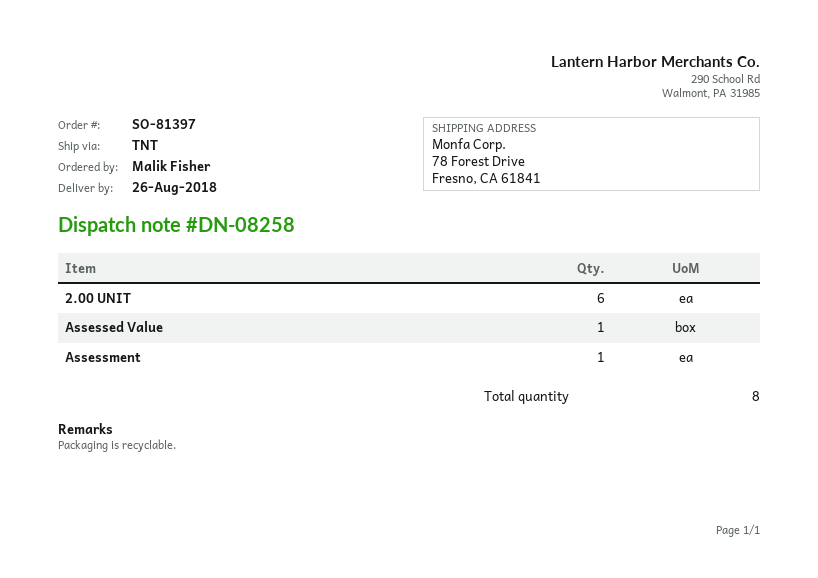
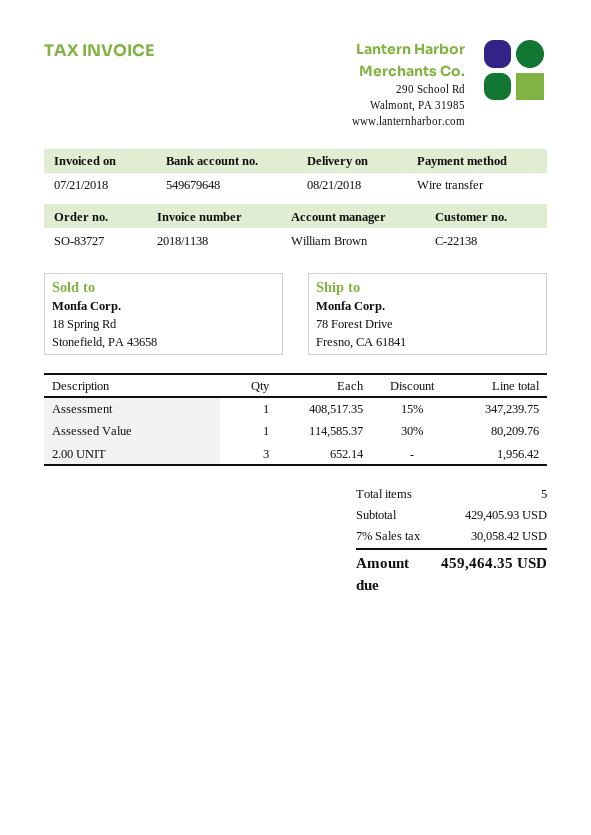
order number: SO-81397 -> SO-83727
delivery date: 2018-08-26 -> 2018-08-21
2.00 UNIT: 6 -> 3
total quantity: 8 -> 5

